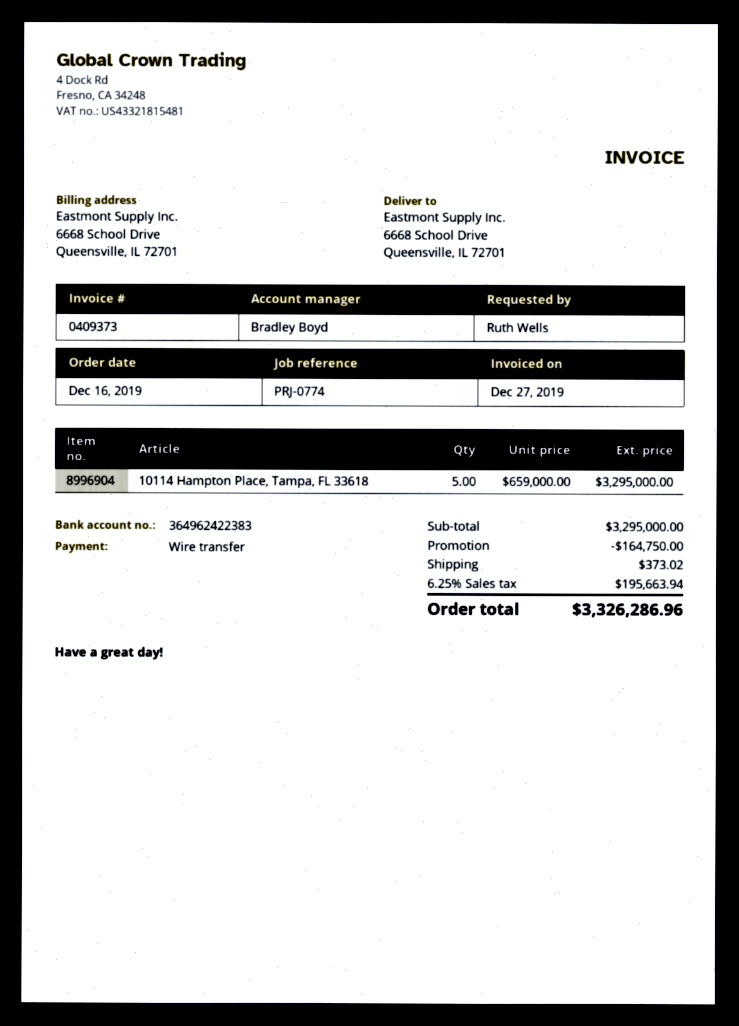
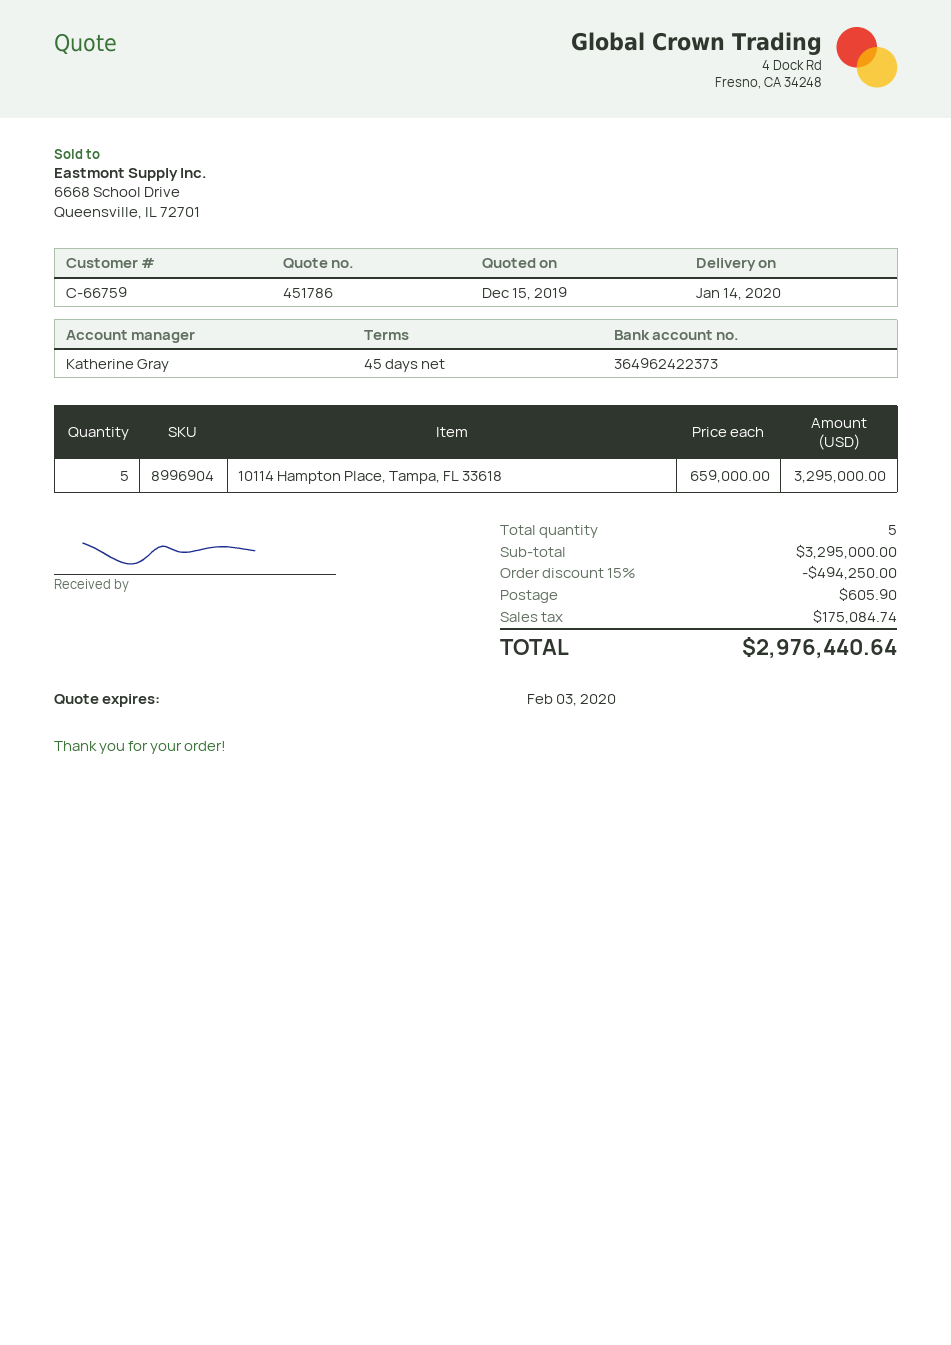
sales rep: Bradley Boyd -> Katherine Gray
bank account: 364962422383 -> 364962422373
discount: 164750.00 -> 494250.00
shipping: 373.02 -> 605.90
tax: 195663.94 -> 175084.74
total: 3326286.96 -> 2976440.64

